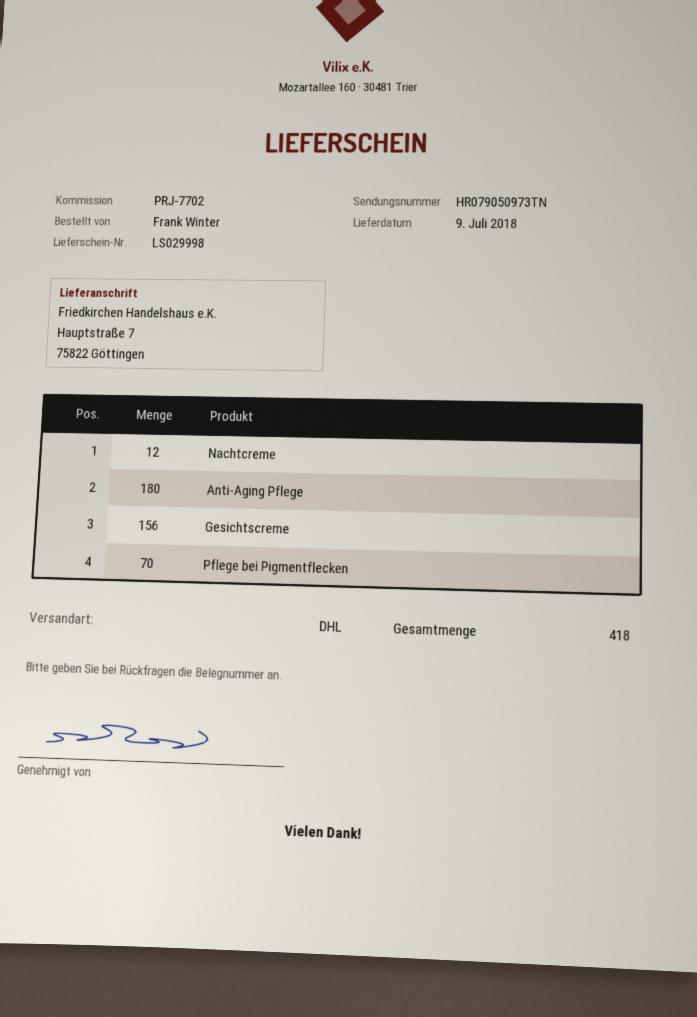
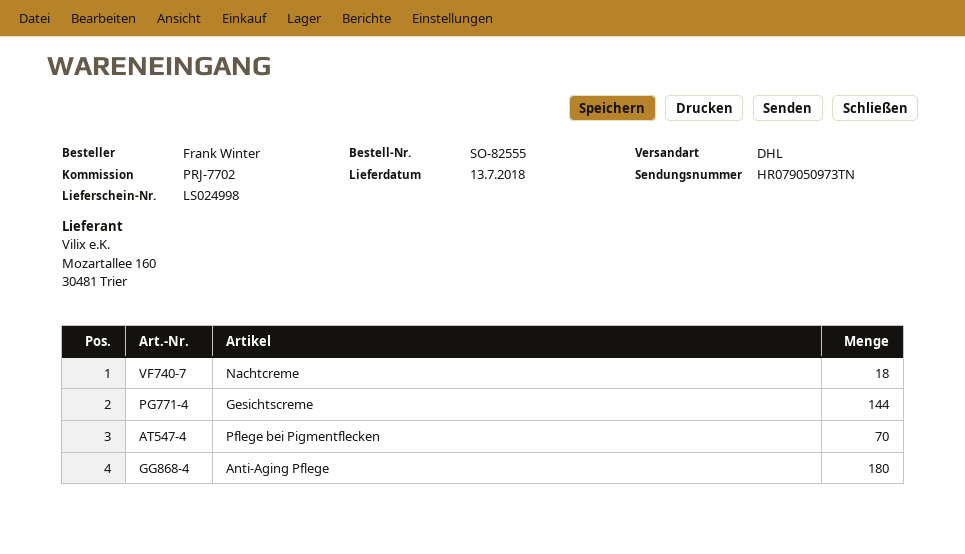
delivery note number: LS029998 -> LS024998
delivery date: 2018-07-09 -> 2018-07-13
Nachtcreme: 12 -> 18
Gesichtscreme: 156 -> 144

